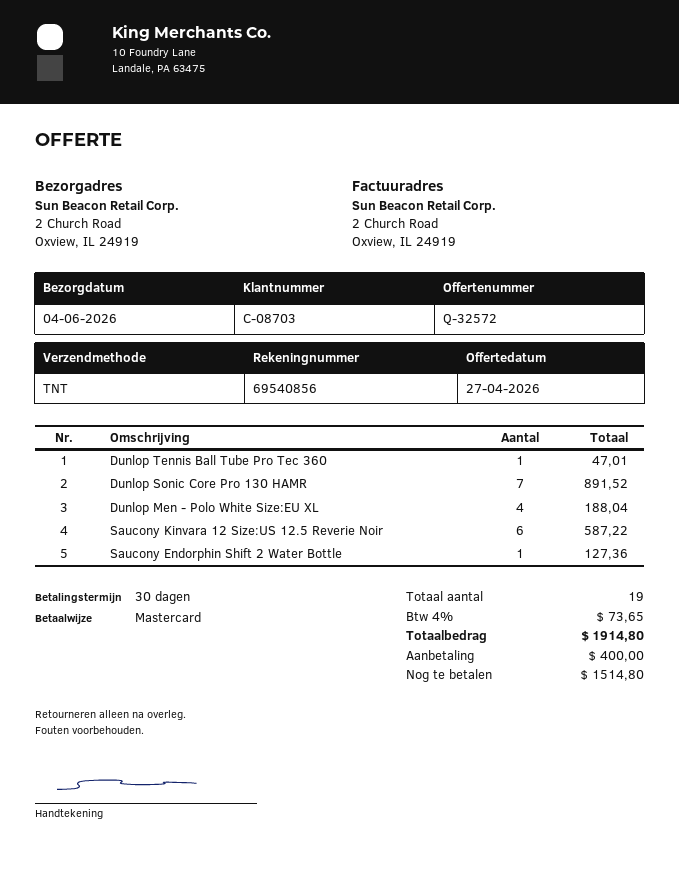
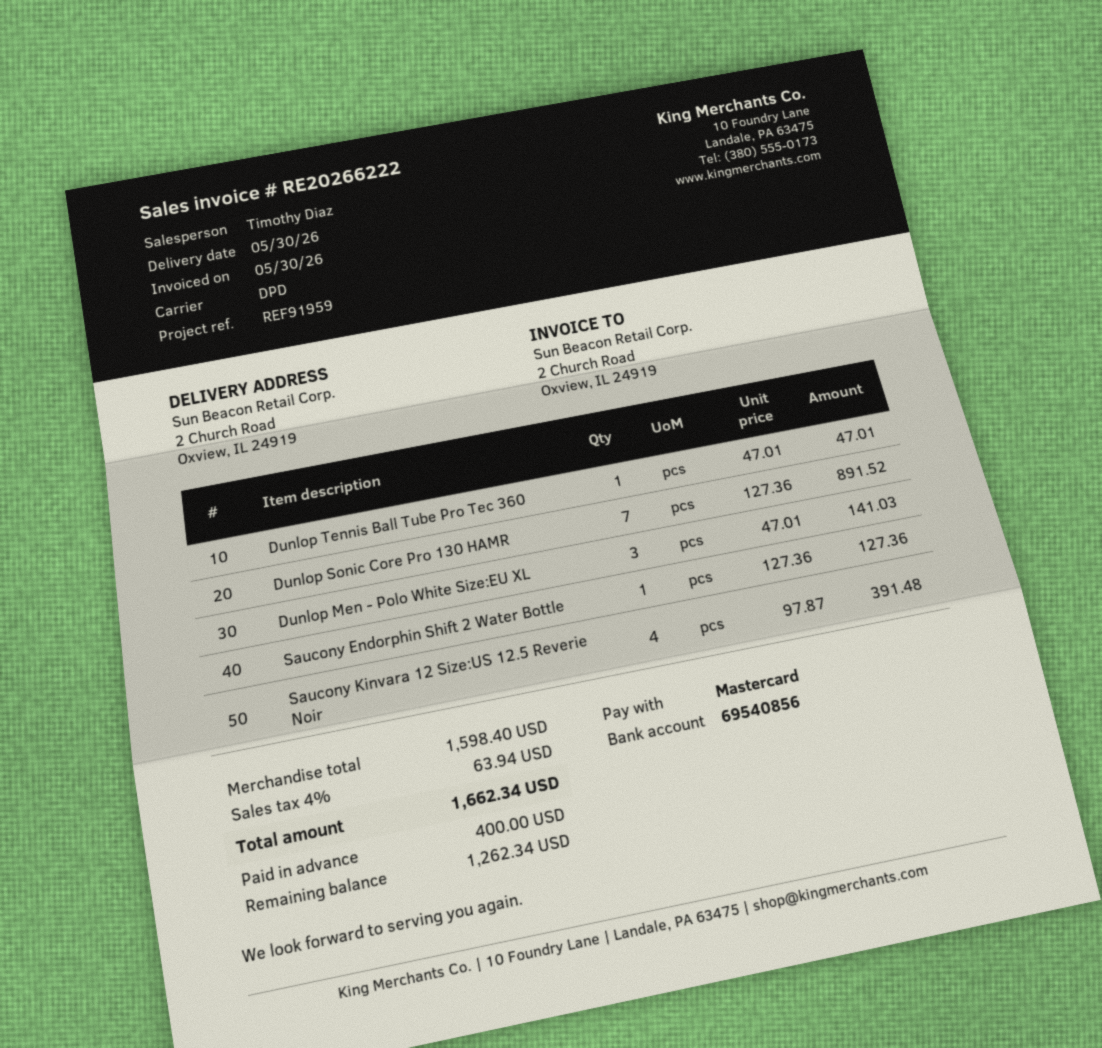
delivery date: 2026-06-04 -> 2026-05-30
shipping method: TNT -> DPD
Dunlop Men - Polo White Size:EU XL: 4 for 188.04 -> 3 for 141.03
Saucony Kinvara 12 Size:US 12.5 Reverie Noir: 6 for 587.22 -> 4 for 391.48
tax: 4% = 73.65 -> 4% = 63.94
total: 1914.80 -> 1662.34
balance: 1514.80 -> 1262.34

